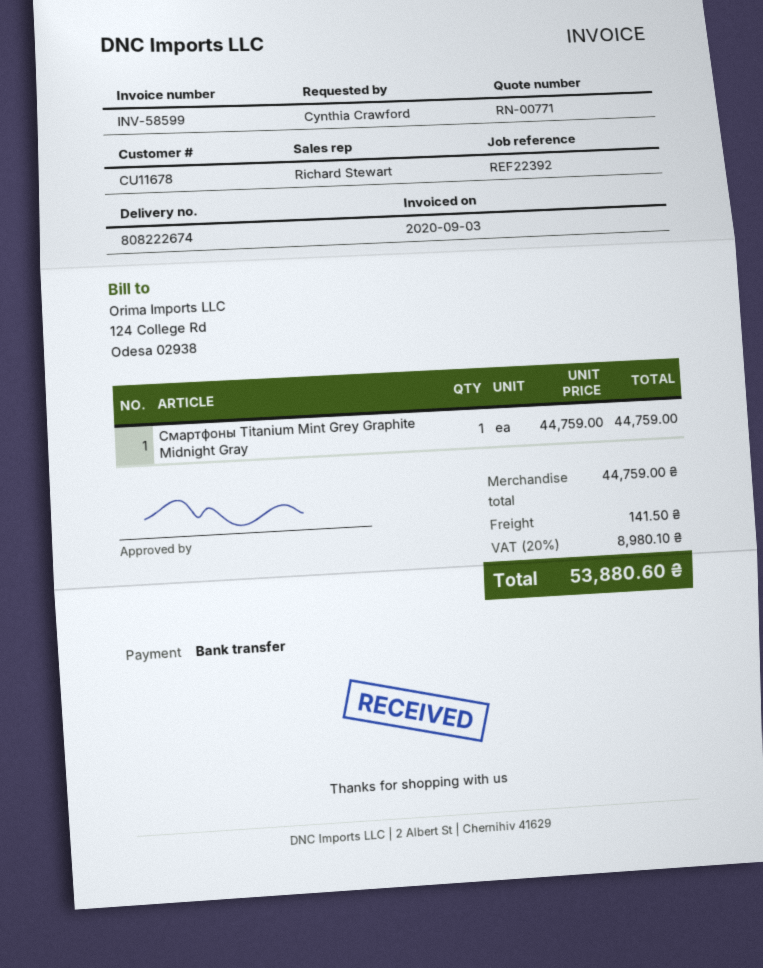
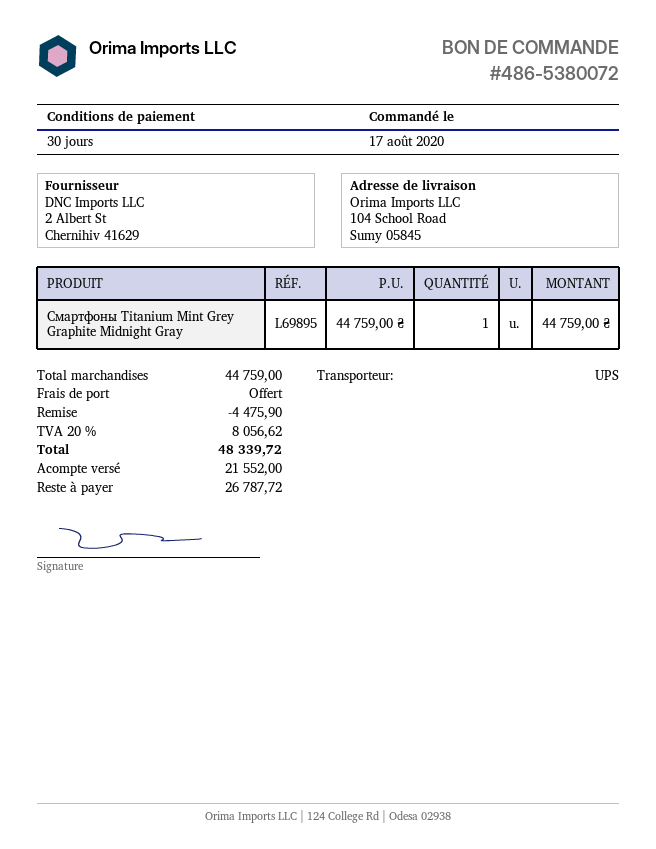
discount: none -> 4475.90
shipping: 141.50 -> 0.00
tax: 20% = 8980.10 -> 20% = 8056.62
total: 53880.60 -> 48339.72

